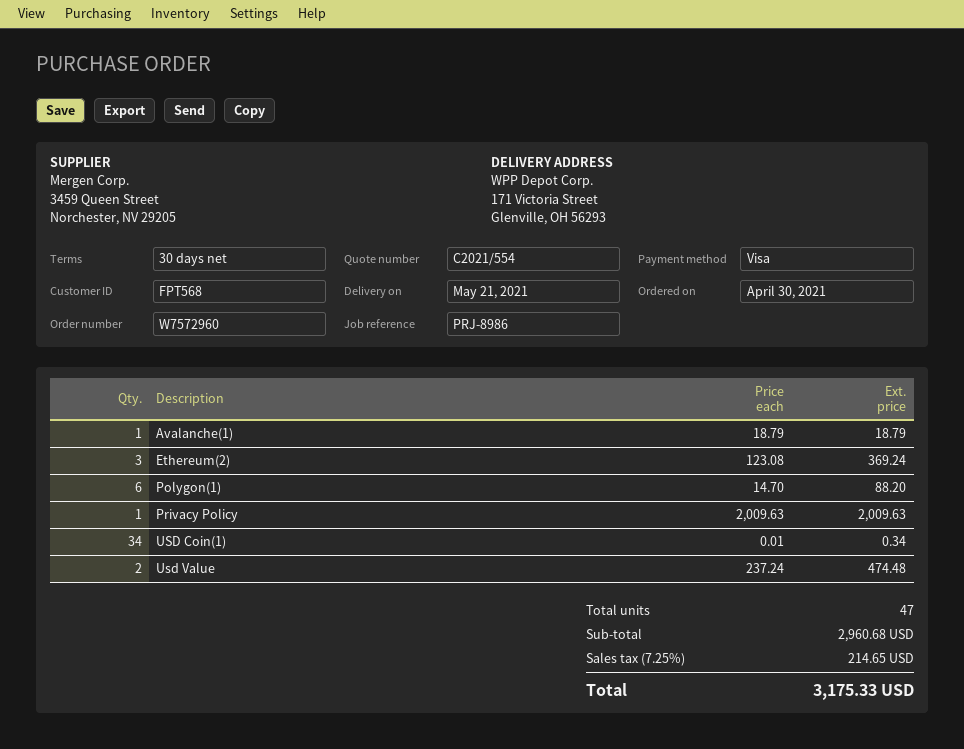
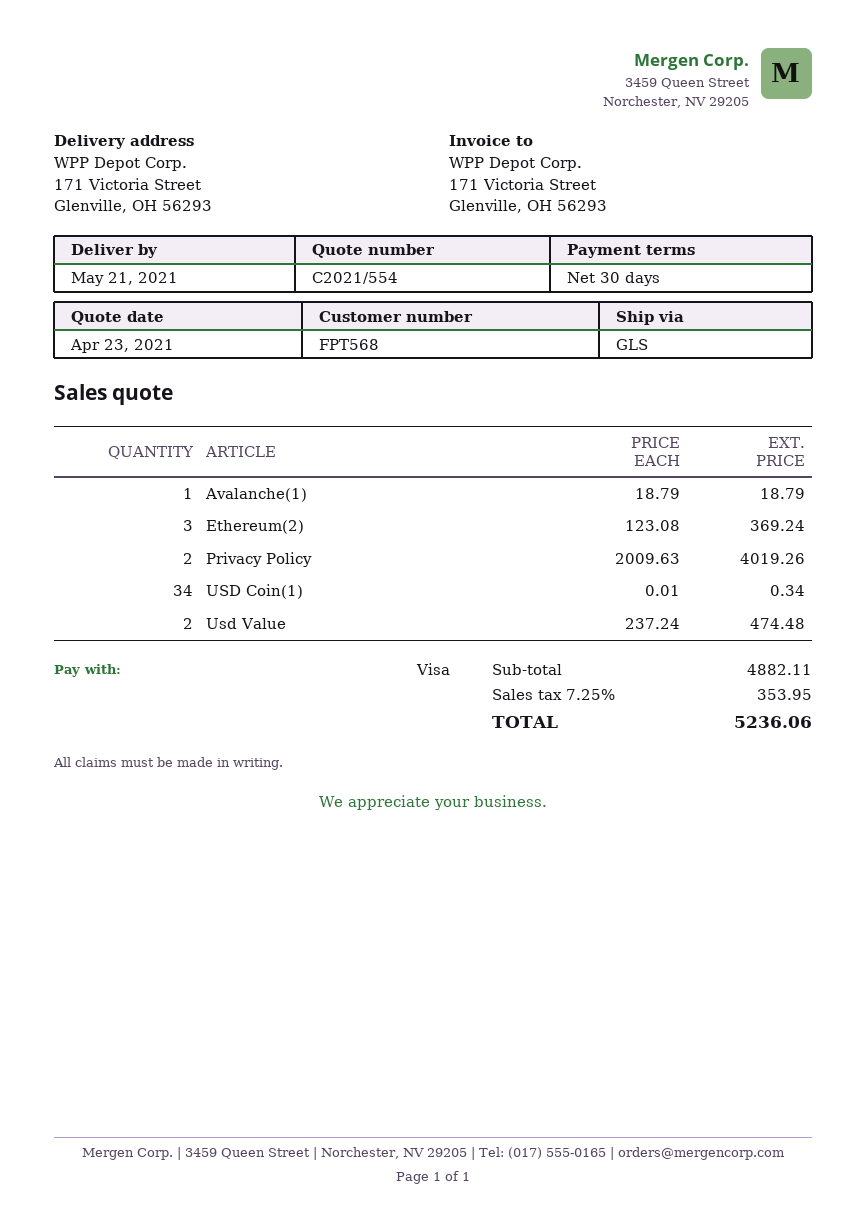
Polygon(1): 6 x 14.70 = 88.20 -> none
Privacy Policy: 1 x 2009.63 = 2009.63 -> 2 x 2009.63 = 4019.26
subtotal: 2960.68 -> 4882.11
tax: 7.25% = 214.65 -> 7.25% = 353.95
total: 3175.33 -> 5236.06

